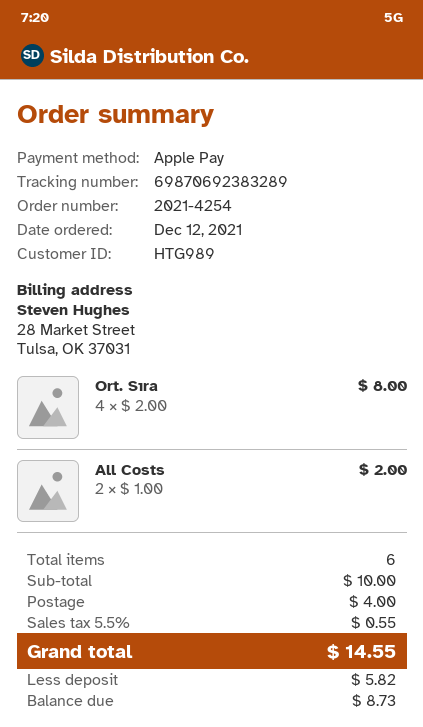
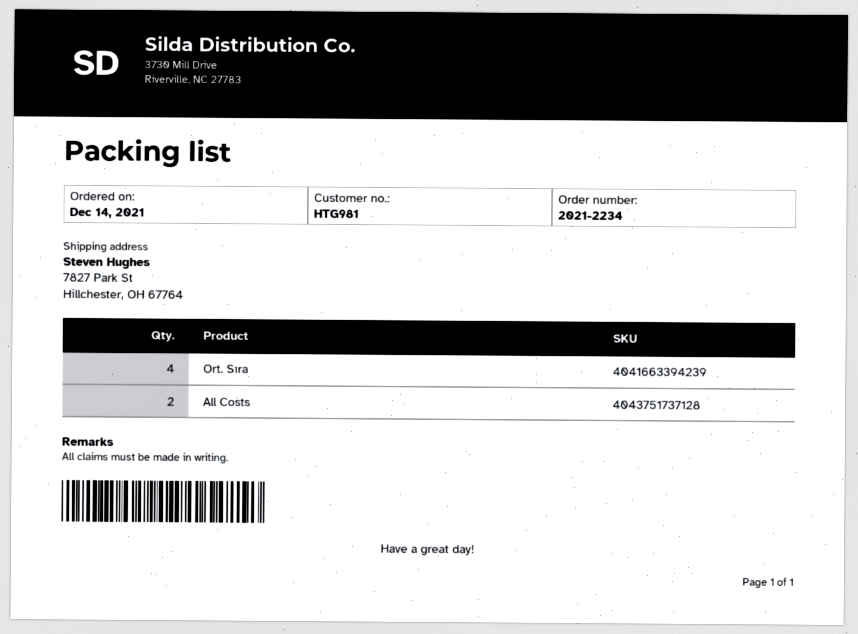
order number: 2021-4254 -> 2021-2234
order date: 2021-12-12 -> 2021-12-14
customer number: HTG989 -> HTG981

